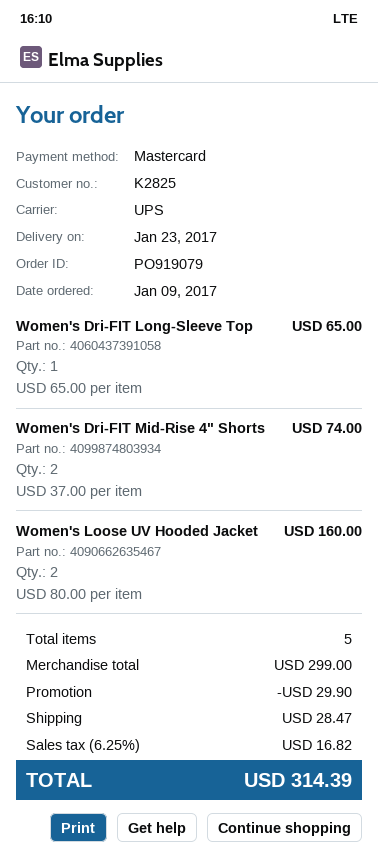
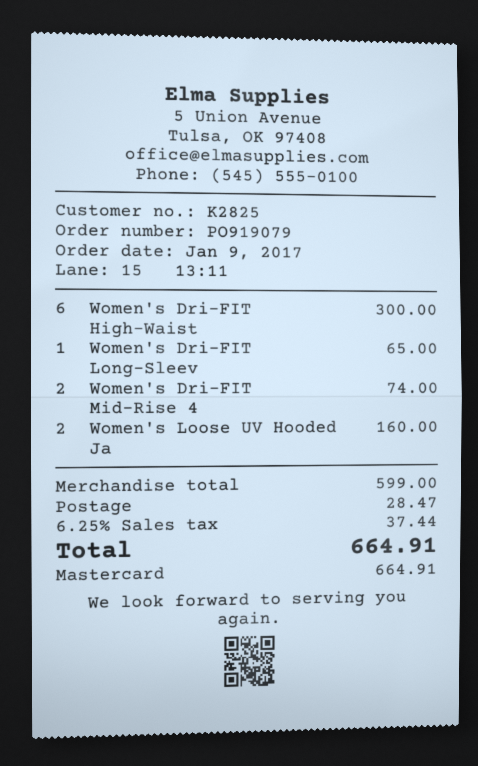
Women's Dri-FIT High-Waist: none -> 6 for 300.00
subtotal: 299.00 -> 599.00
discount: 29.90 -> none
tax: 6.25% = 16.82 -> 6.25% = 37.44
total: 314.39 -> 664.91

